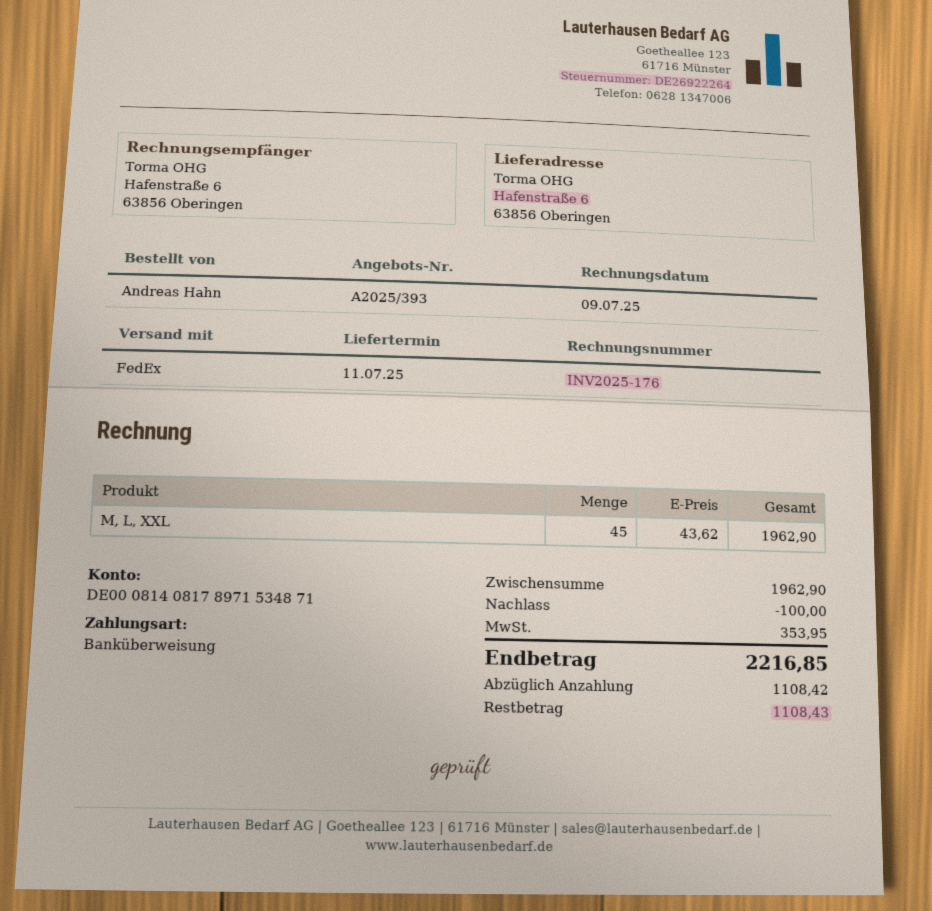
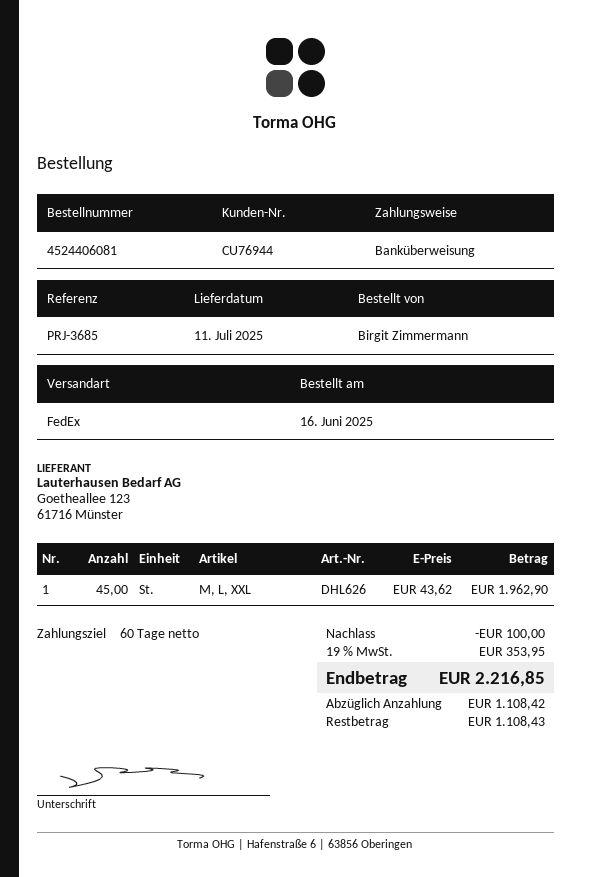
ordered by: Andreas Hahn -> Birgit Zimmermann

